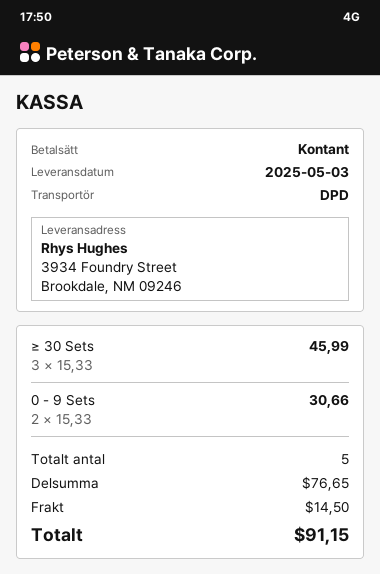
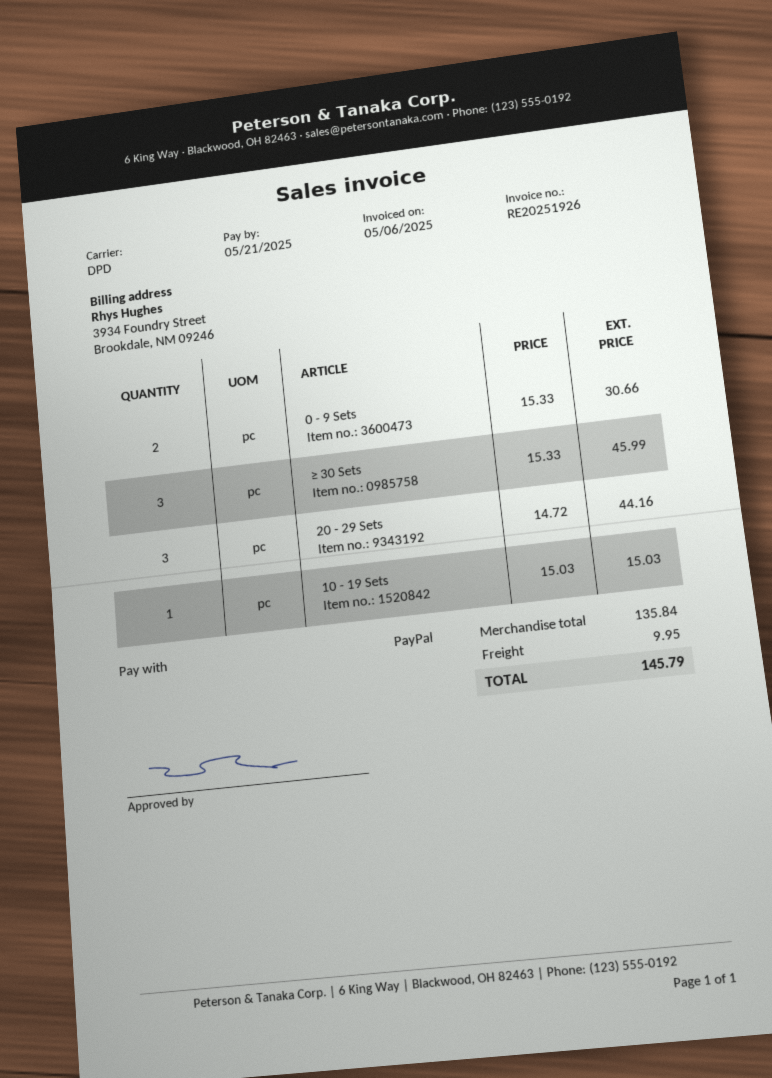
payment method: cash -> PayPal
20 - 29 Sets: none -> 3 x 14.72 = 44.16
10 - 19 Sets: none -> 1 x 15.03 = 15.03
subtotal: 76.65 -> 135.84
shipping: 14.50 -> 9.95
total: 91.15 -> 145.79

